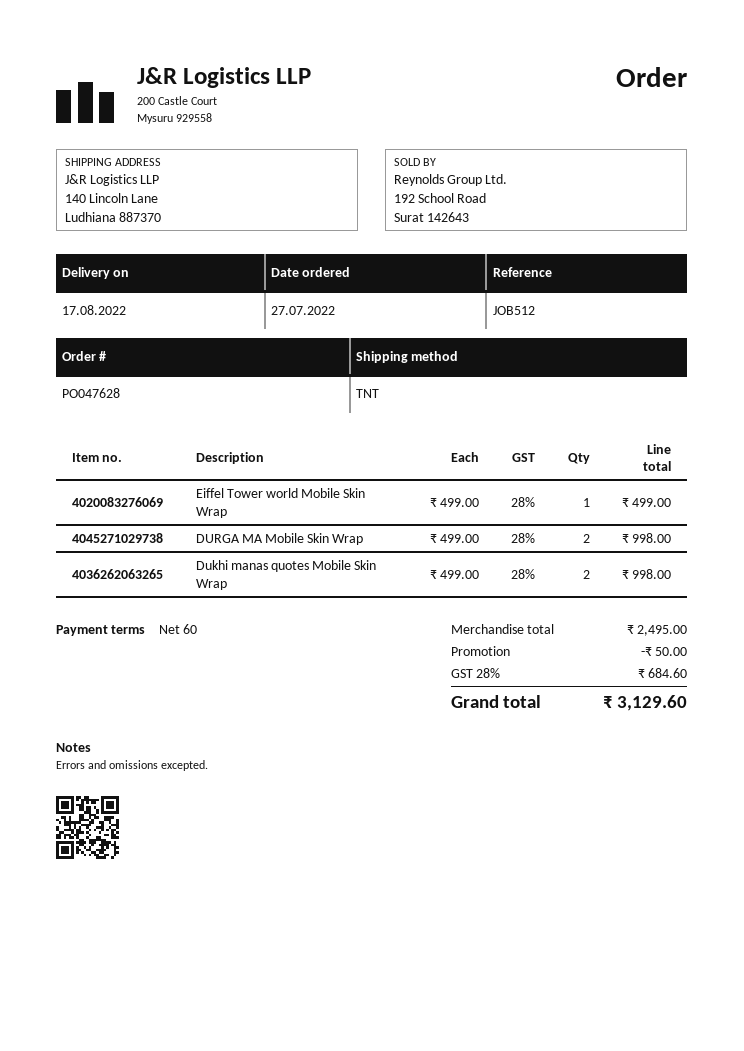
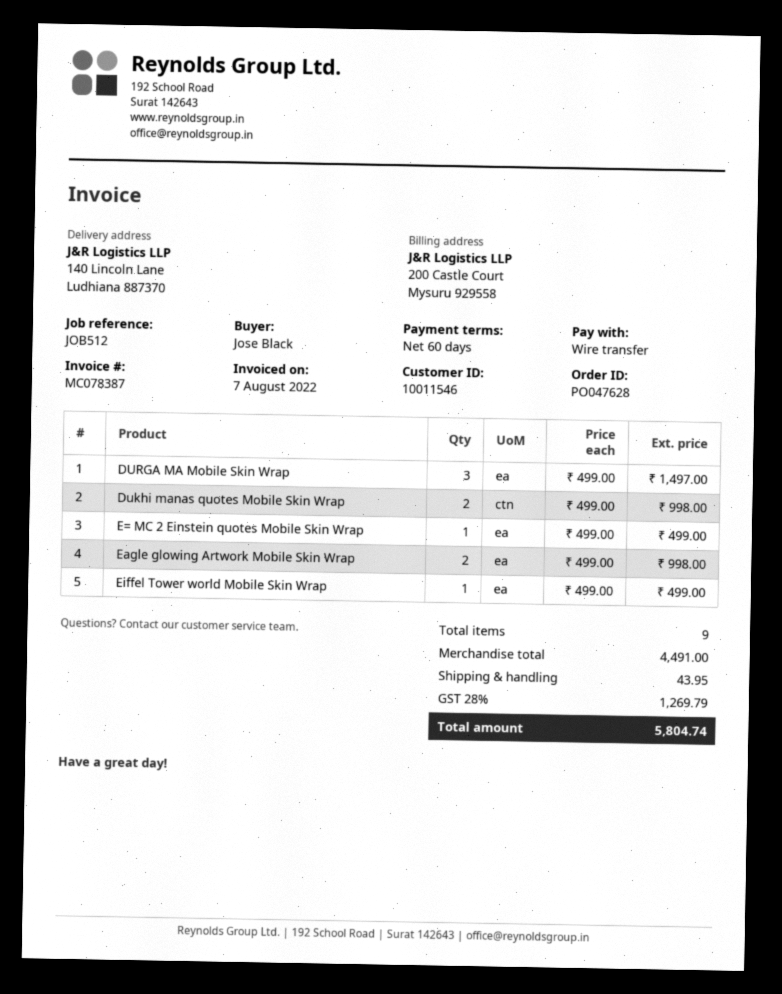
DURGA MA Mobile Skin Wrap: 2 x 499.00 = 998.00 -> 3 x 499.00 = 1497.00
E= MC 2 Einstein quotes Mobile Skin Wrap: none -> 1 x 499.00 = 499.00
Eagle glowing Artwork Mobile Skin Wrap: none -> 2 x 499.00 = 998.00
subtotal: 2495.00 -> 4491.00
discount: 50.00 -> none
shipping: none -> 43.95
tax: 28% = 684.60 -> 28% = 1269.79
total: 3129.60 -> 5804.74

